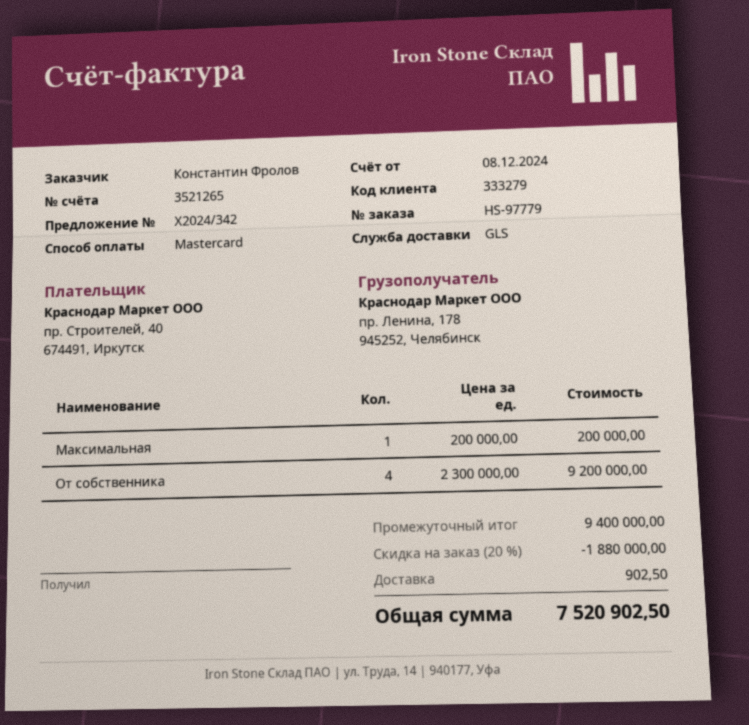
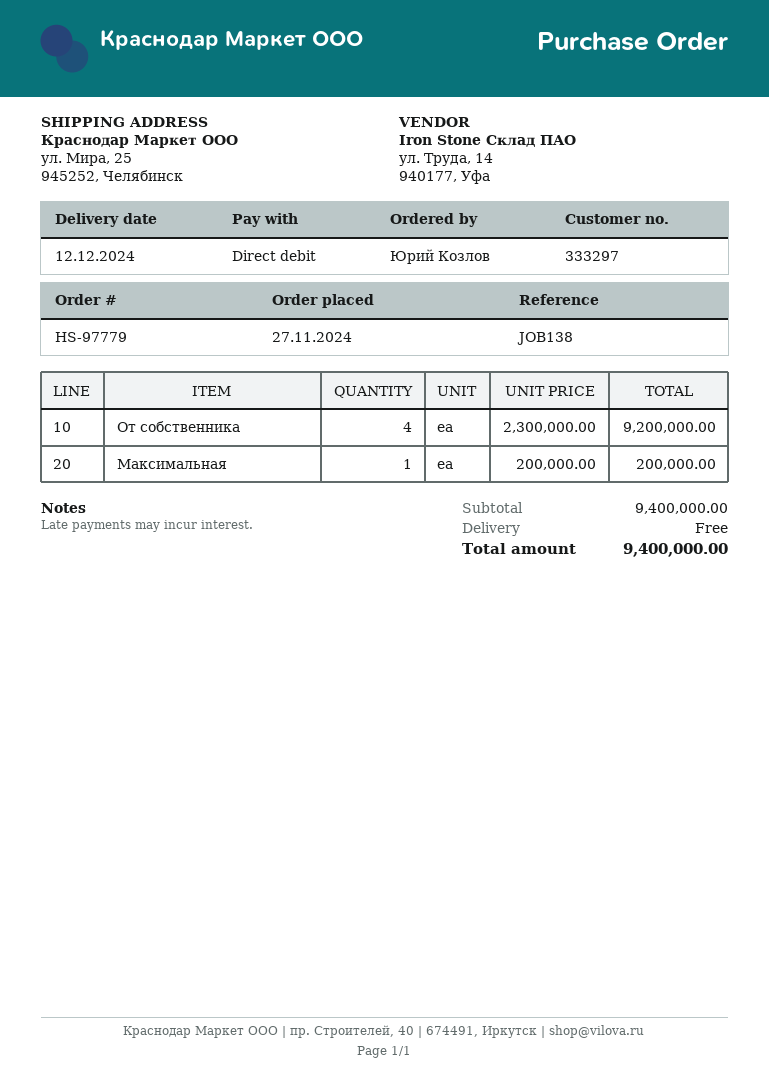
customer number: 333279 -> 333297
ordered by: Константин Фролов -> Юрий Козлов
payment method: Mastercard -> direct debit
ship to: пр. Ленина, 178, 945252, Челябинск -> ул. Мира, 25, 945252, Челябинск
discount: 20% = 1880000.00 -> none
shipping: 902.50 -> 0.00
total: 7520902.50 -> 9400000.00

